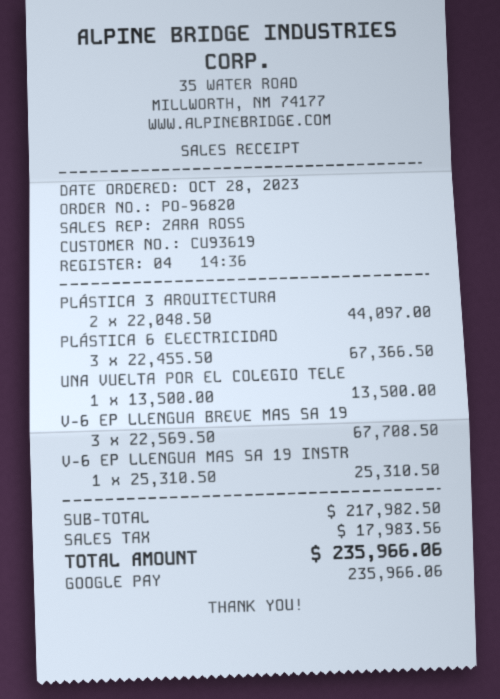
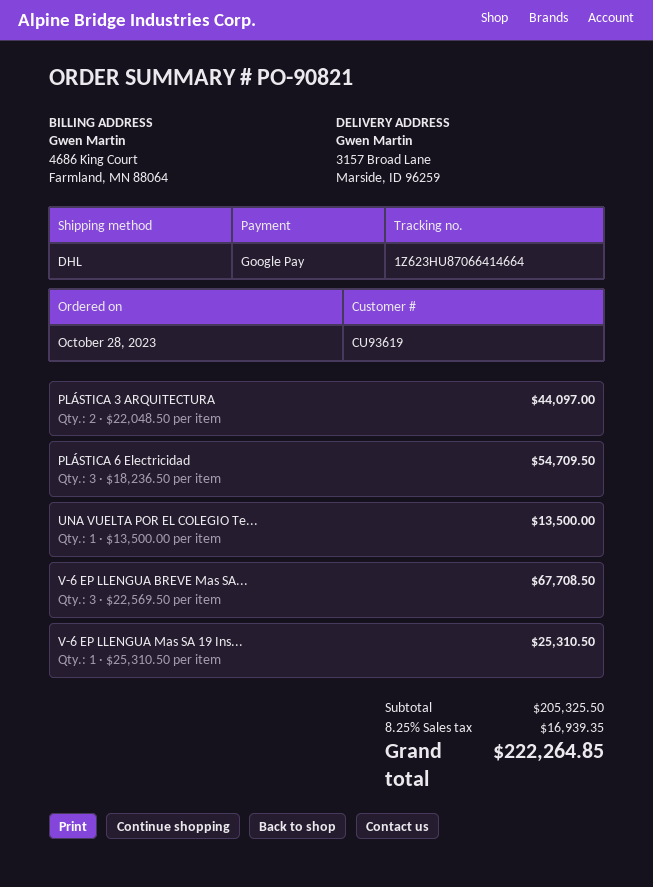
order number: PO-96820 -> PO-90821
PLÁSTICA 6 ELECTRICIDAD: 3 x 22455.50 = 67366.50 -> 3 x 18236.50 = 54709.50
subtotal: 217982.50 -> 205325.50
tax: 17983.56 -> 16939.35
total: 235966.06 -> 222264.85

